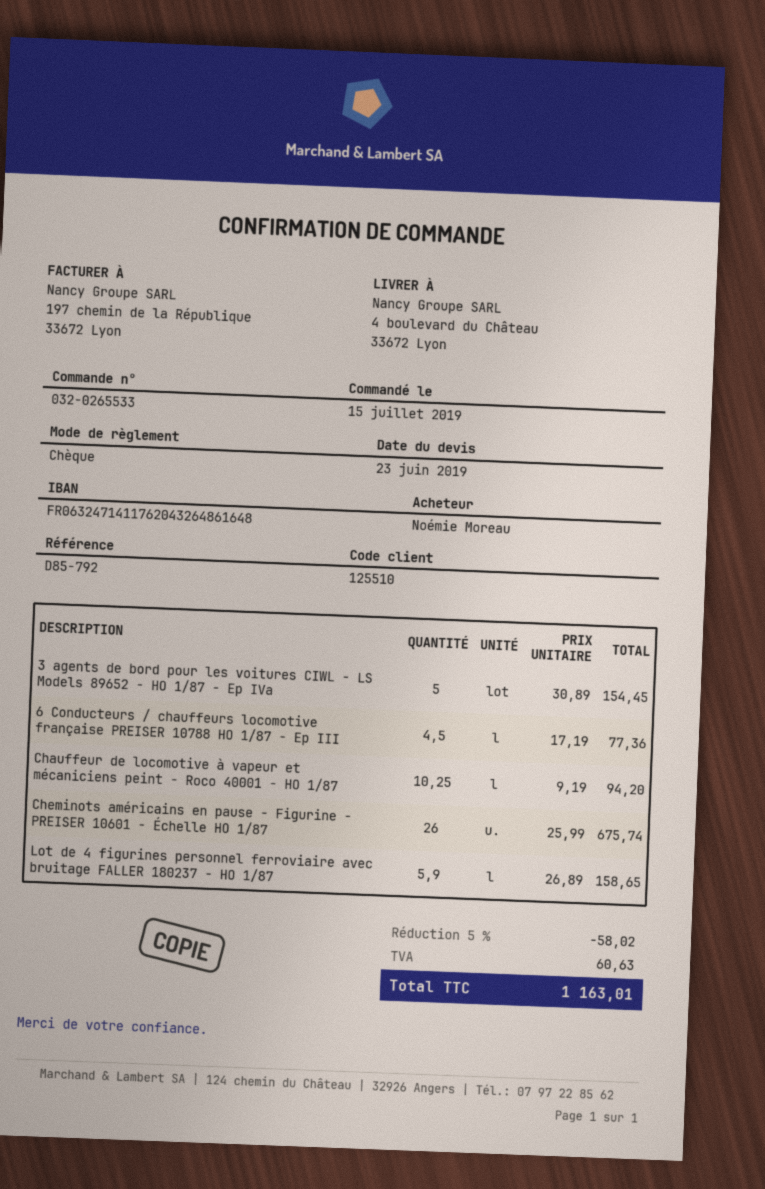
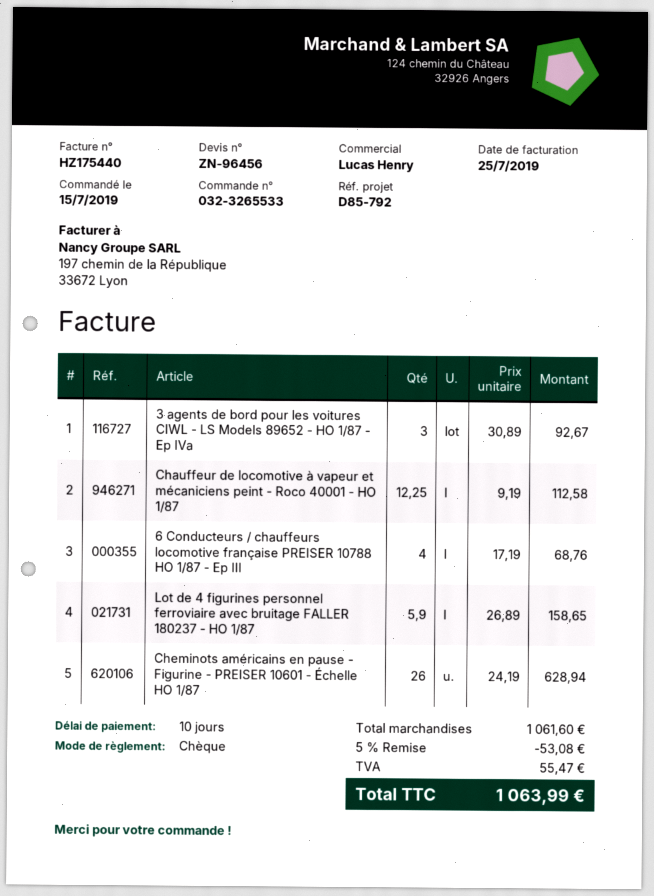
order number: 032-0265533 -> 032-3265533
3 agents de bord pour les voitures CIWL - LS Models 89652 - HO 1/87 - Ep IVa: 5 x 30.89 = 154.45 -> 3 x 30.89 = 92.67
6 Conducteurs / chauffeurs locomotive française PREISER 10788 HO 1/87 - Ep III: 4.5 x 17.19 = 77.36 -> 4 x 17.19 = 68.76
Chauffeur de locomotive à vapeur et mécaniciens peint - Roco 40001 - HO 1/87: 10.25 x 9.19 = 94.20 -> 12.25 x 9.19 = 112.58
Cheminots américains en pause - Figurine - PREISER 10601 - Échelle HO 1/87: 26 x 25.99 = 675.74 -> 26 x 24.19 = 628.94
discount: 5% = 58.02 -> 5% = 53.08
tax: 60.63 -> 55.47
total: 1163.01 -> 1063.99

